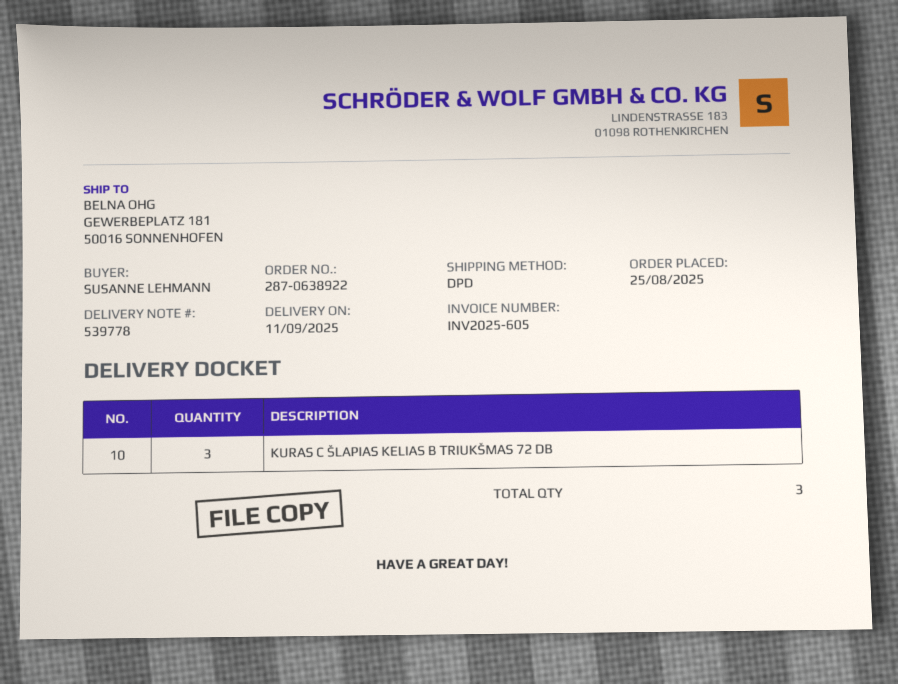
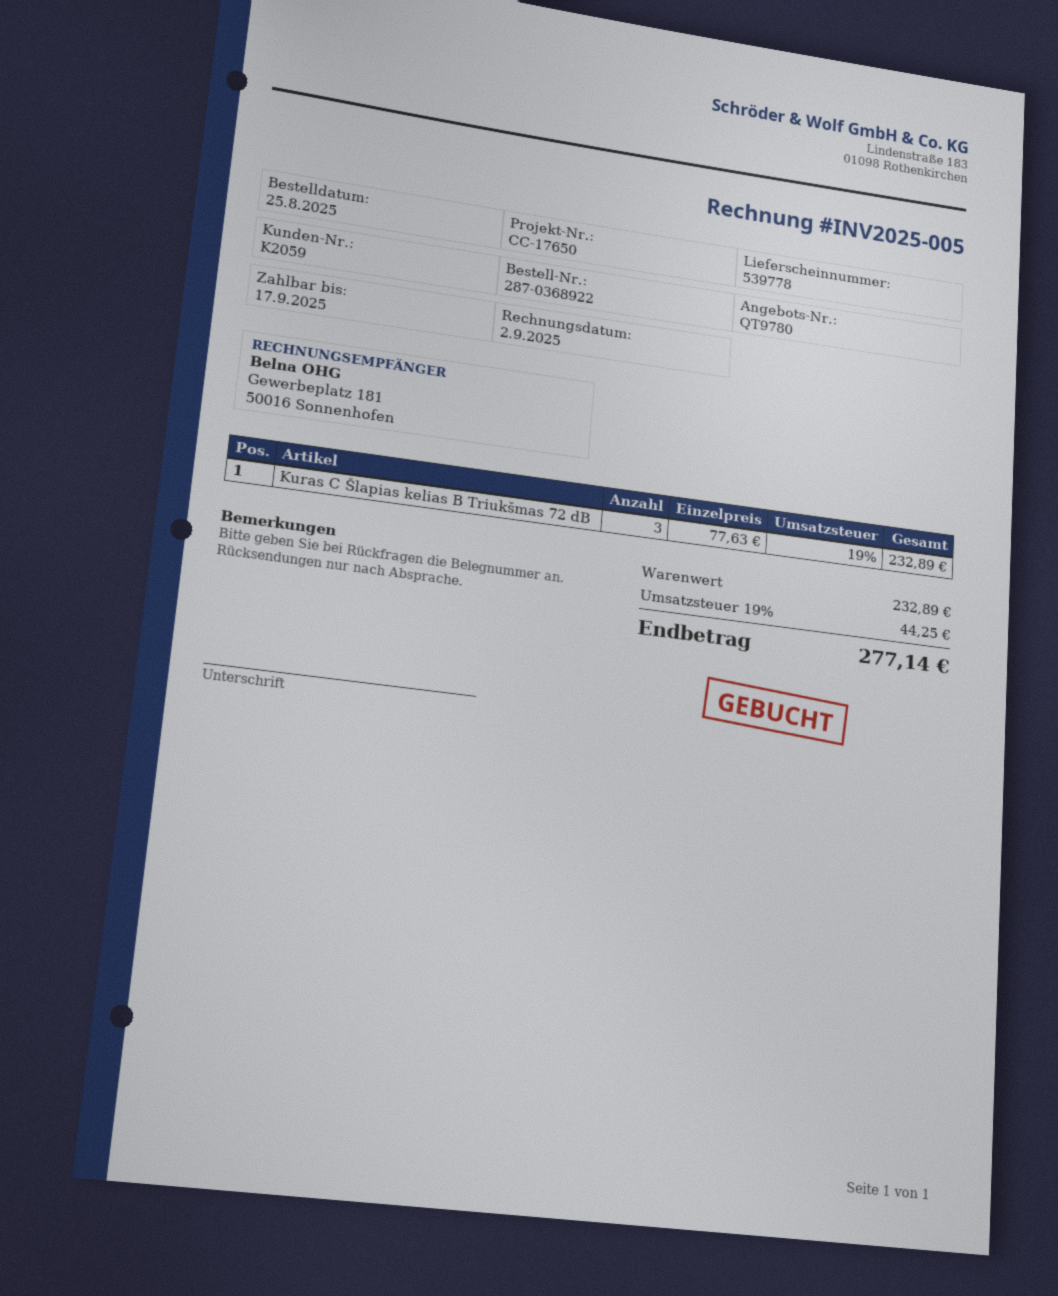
order number: 287-0638922 -> 287-0368922
invoice number: INV2025-605 -> INV2025-005

